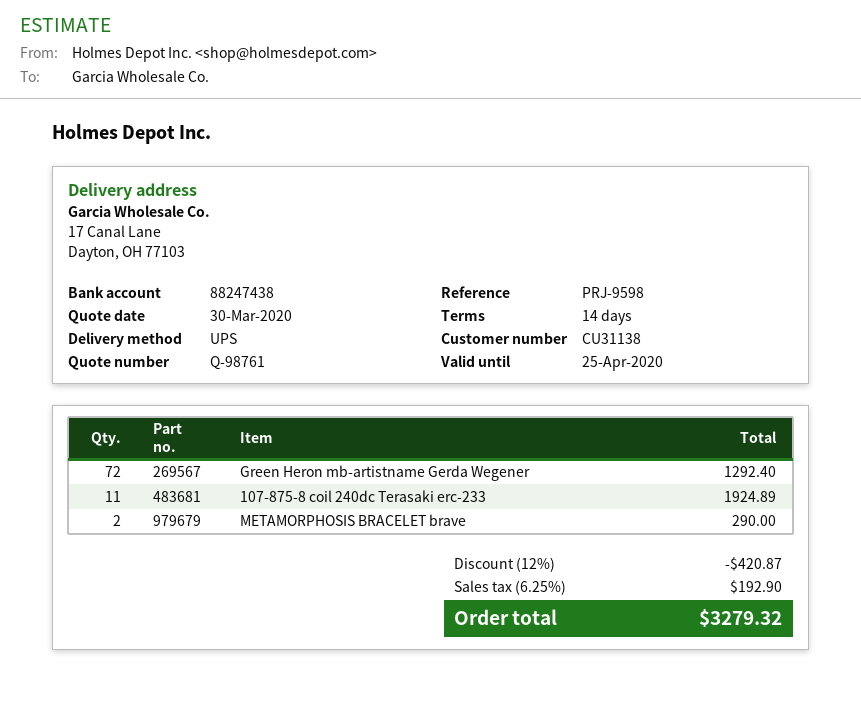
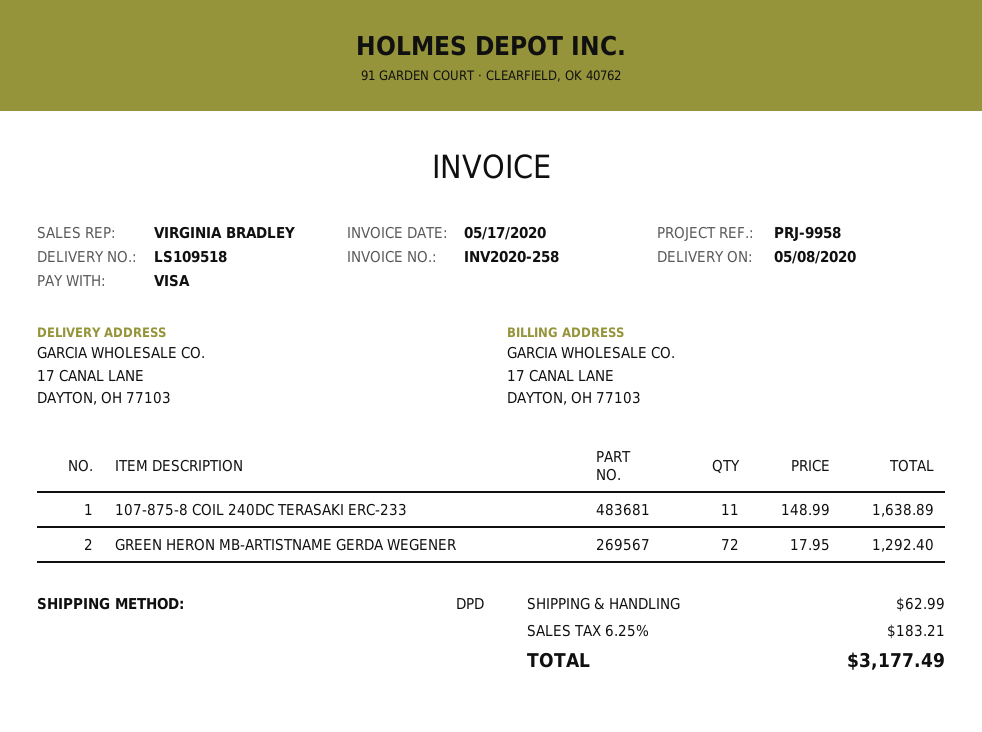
reference: PRJ-9598 -> PRJ-9958
shipping method: UPS -> DPD
107-875-8 coil 240dc Terasaki erc-233: 11 for 1924.89 -> 11 for 1638.89
METAMORPHOSIS BRACELET brave: 2 for 290.00 -> none
discount: 12% = 420.87 -> none
shipping: none -> 62.99
tax: 6.25% = 192.90 -> 6.25% = 183.21
total: 3279.32 -> 3177.49

